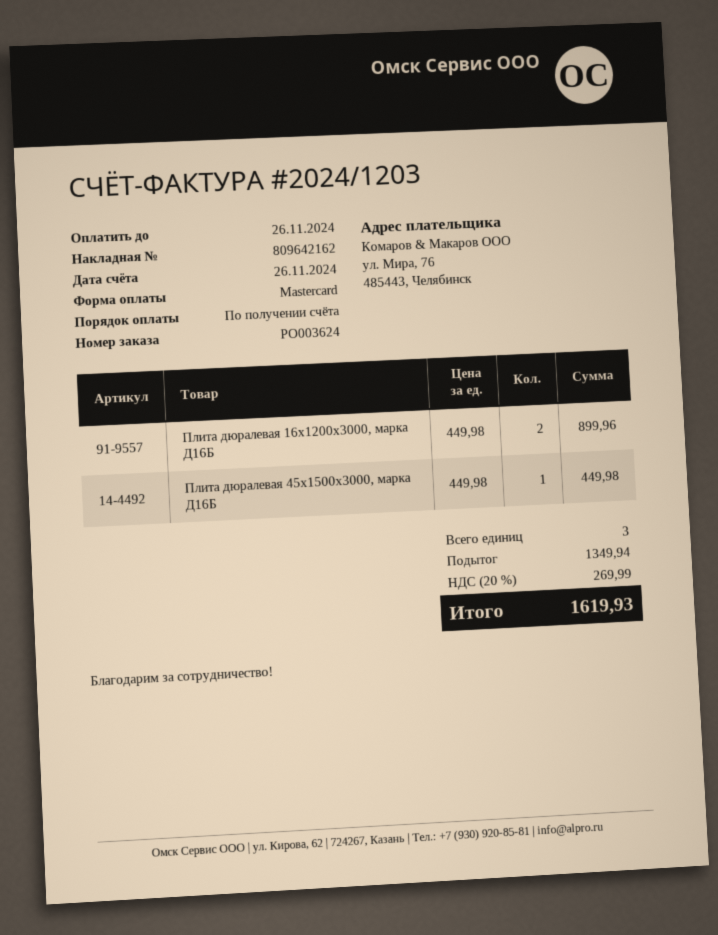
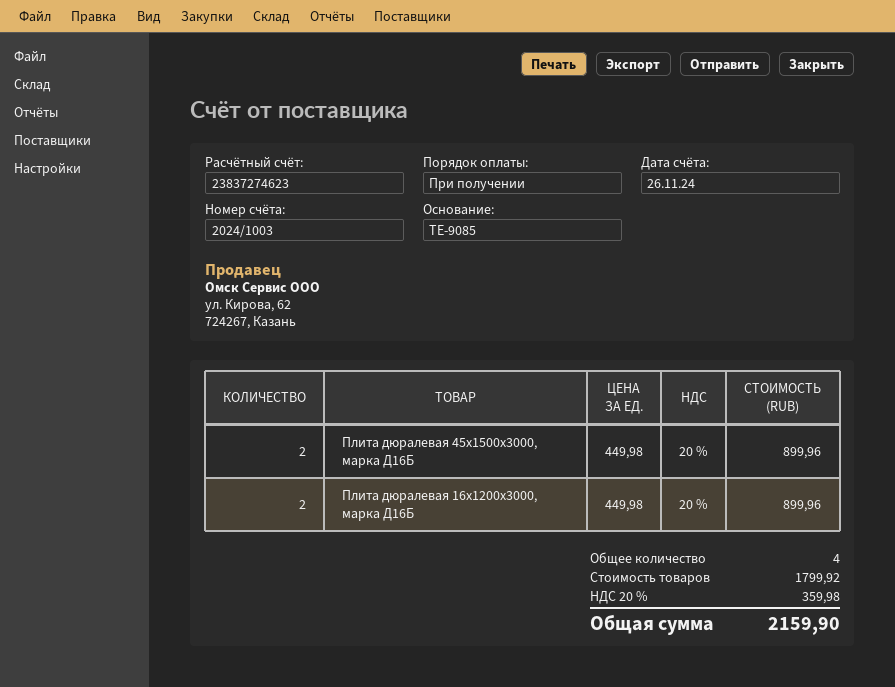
invoice number: 2024/1203 -> 2024/1003
Плита дюралевая 45х1500х3000, марка Д16Б: 1 x 449.98 = 449.98 -> 2 x 449.98 = 899.96
total quantity: 3 -> 4
subtotal: 1349.94 -> 1799.92
tax: 20% = 269.99 -> 20% = 359.98
total: 1619.93 -> 2159.90

